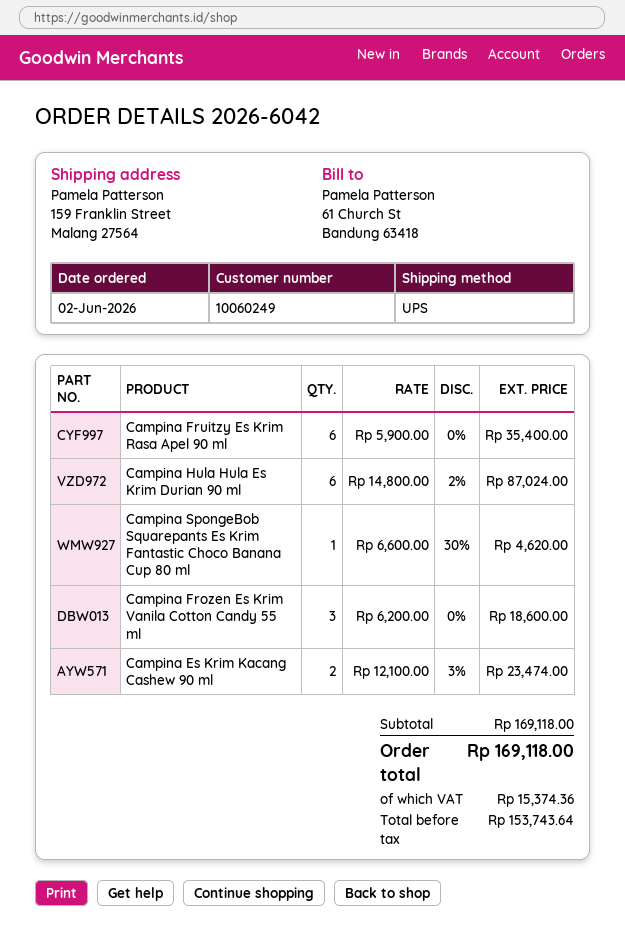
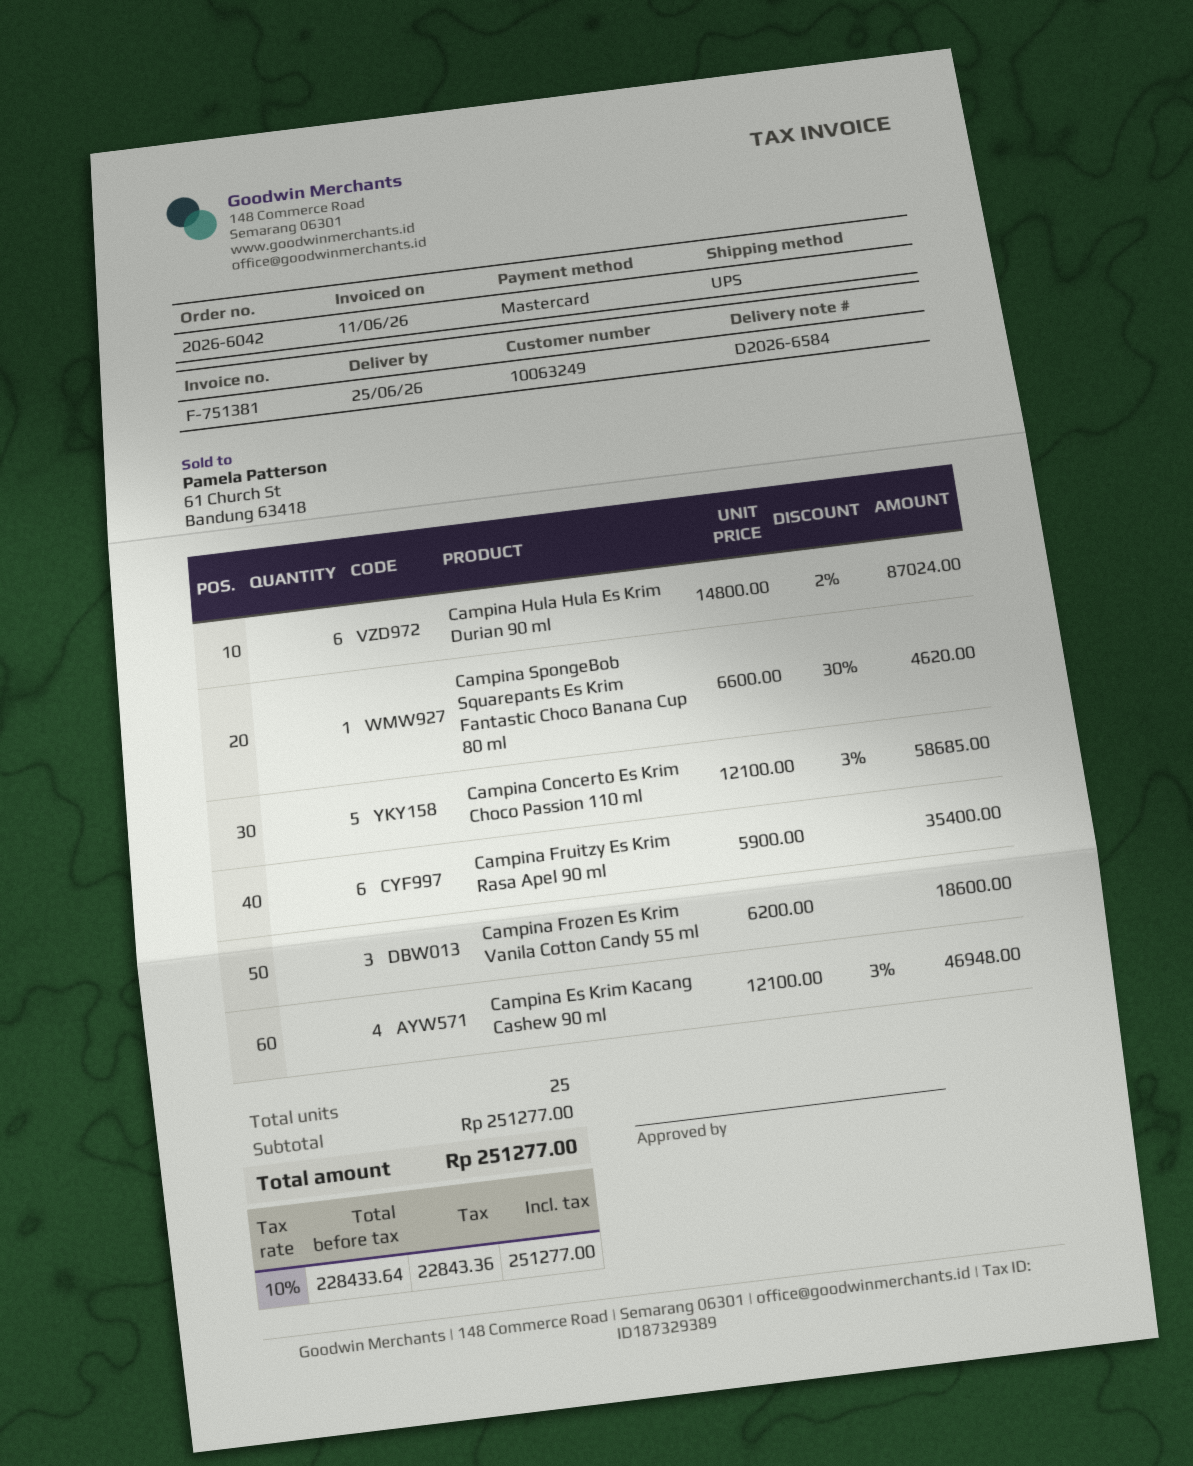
customer number: 10060249 -> 10063249
Campina Es Krim Kacang Cashew 90 ml: 2 x 12100.00 - 3% = 23474.00 -> 4 x 12100.00 - 3% = 46948.00
Campina Concerto Es Krim Choco Passion 110 ml: none -> 5 x 12100.00 - 3% = 58685.00
subtotal: 169118.00 -> 251277.00
net: 153743.64 -> 228433.64
tax: 15374.36 -> 22843.36
total: 169118.00 -> 251277.00

